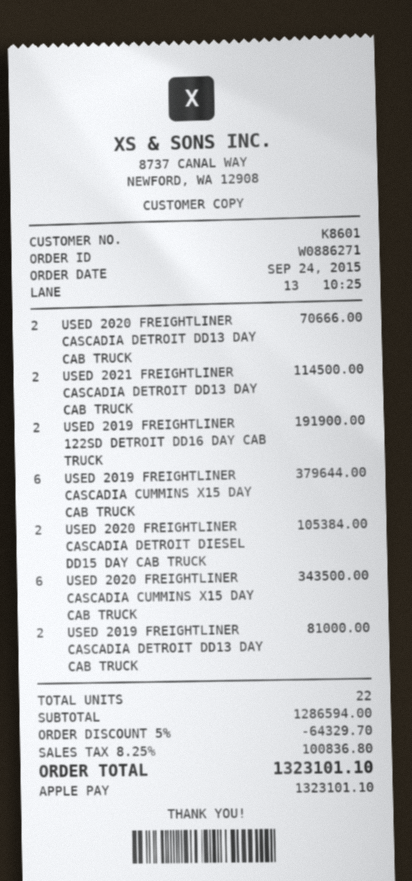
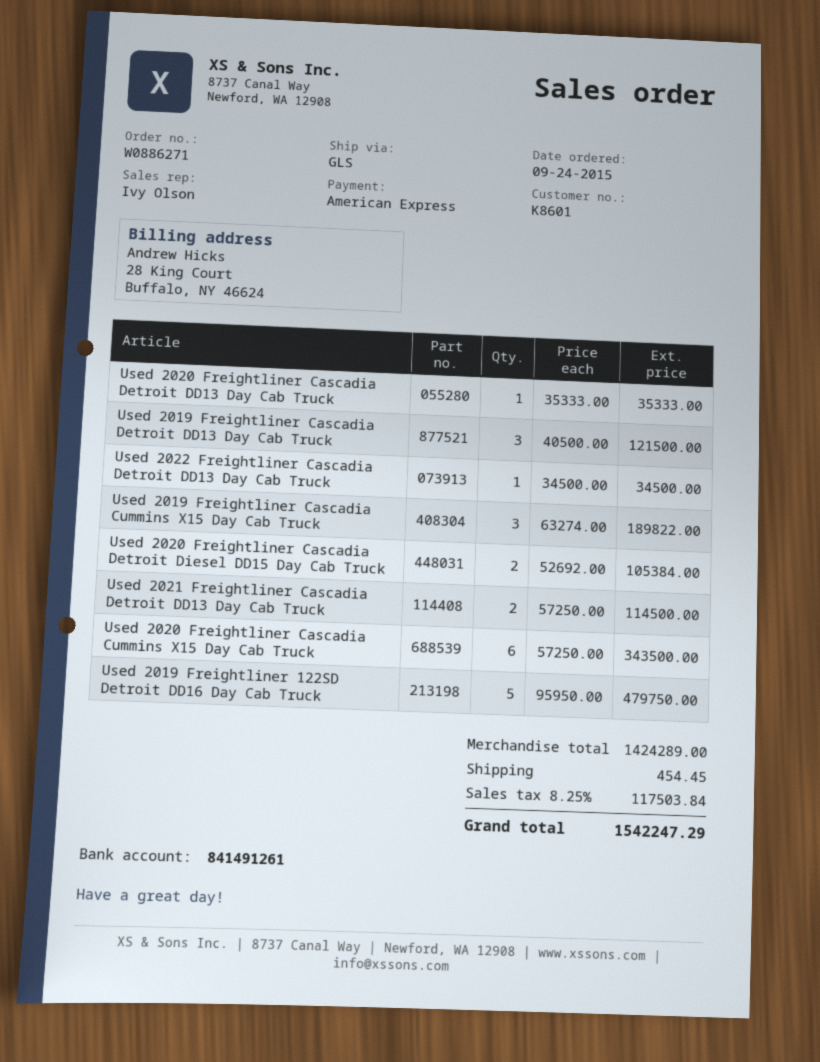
payment method: Apple Pay -> American Express
USED 2020 FREIGHTLINER CASCADIA DETROIT DD13 DAY CAB TRUCK: 2 for 70666.00 -> 1 for 35333.00
USED 2019 FREIGHTLINER 122SD DETROIT DD16 DAY CAB TRUCK: 2 for 191900.00 -> 5 for 479750.00
USED 2019 FREIGHTLINER CASCADIA CUMMINS X15 DAY CAB TRUCK: 6 for 379644.00 -> 3 for 189822.00
USED 2019 FREIGHTLINER CASCADIA DETROIT DD13 DAY CAB TRUCK: 2 for 81000.00 -> 3 for 121500.00
Used 2022 Freightliner Cascadia Detroit DD13 Day Cab Truck: none -> 1 for 34500.00
subtotal: 1286594.00 -> 1424289.00
discount: 5% = 64329.70 -> none
shipping: none -> 454.45
tax: 8.25% = 100836.80 -> 8.25% = 117503.84
total: 1323101.10 -> 1542247.29

